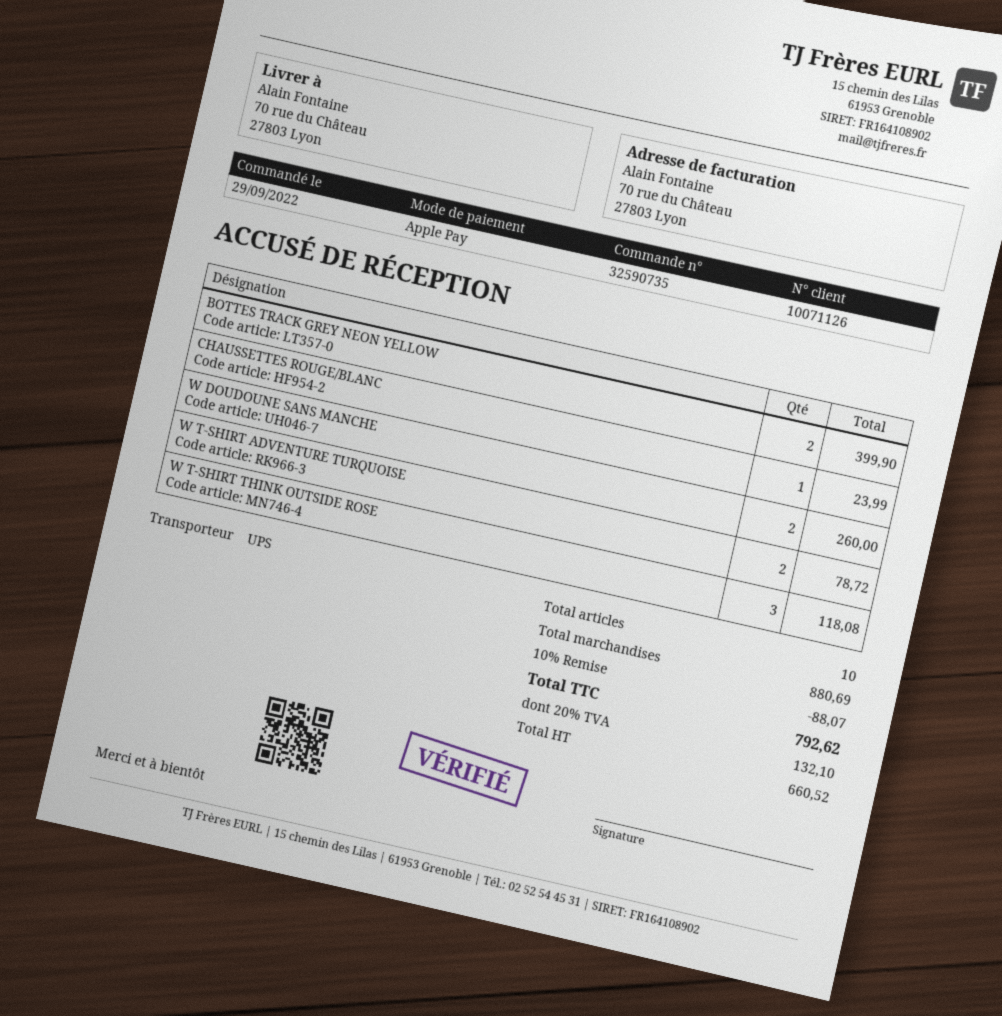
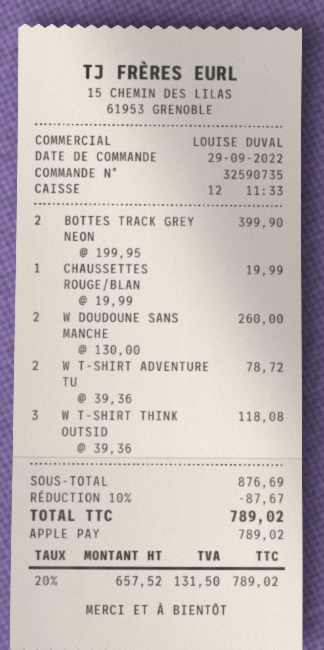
CHAUSSETTES ROUGE/BLANC: 1 for 23.99 -> 1 for 19.99
subtotal: 880.69 -> 876.69
discount: 10% = 88.07 -> 10% = 87.67
net: 660.52 -> 657.52
tax: 20% = 132.10 -> 20% = 131.50
total: 792.62 -> 789.02

